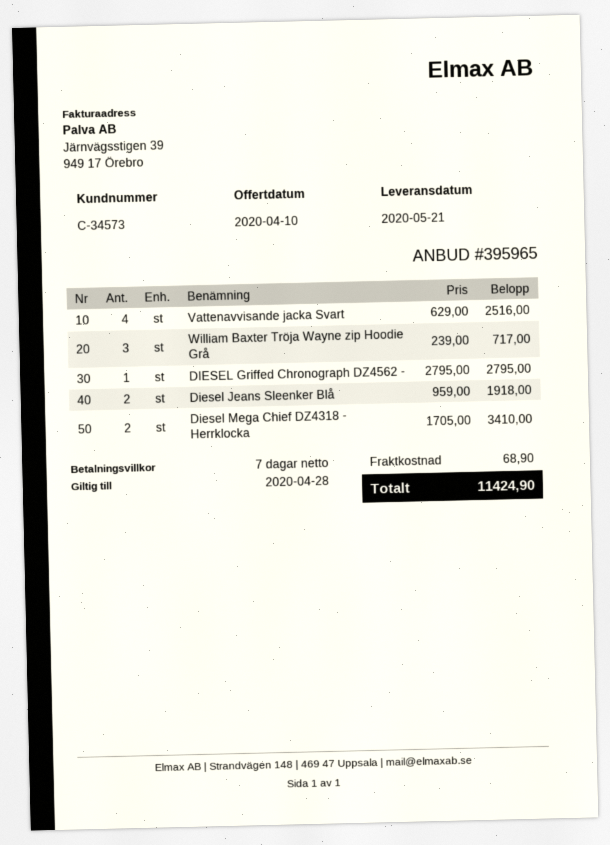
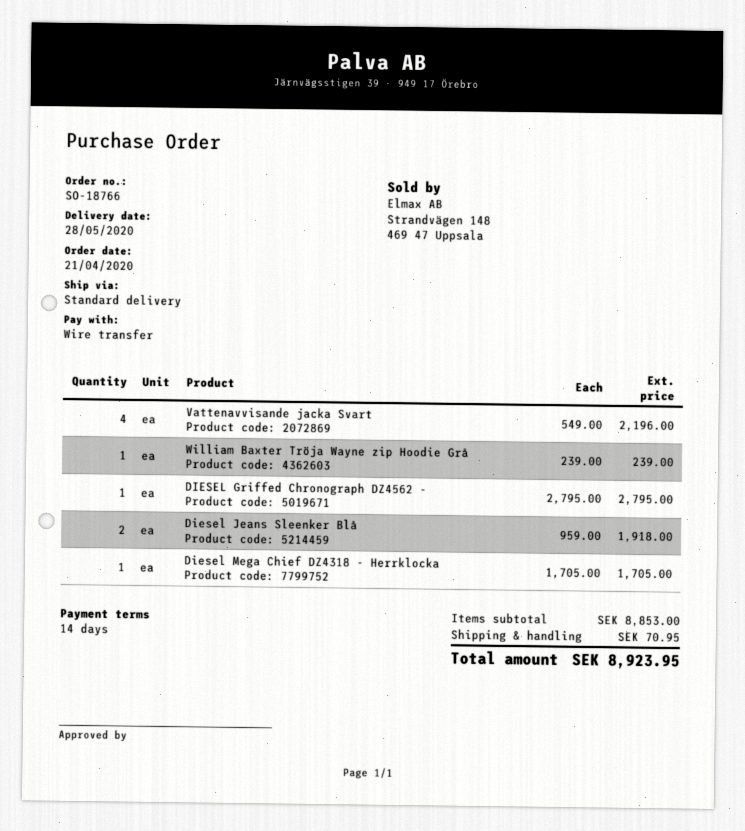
delivery date: 2020-05-21 -> 2020-05-28
payment terms: 7 days -> 14 days
Vattenavvisande jacka Svart: 4 x 629.00 = 2516.00 -> 4 x 549.00 = 2196.00
William Baxter Tröja Wayne zip Hoodie Grå: 3 x 239.00 = 717.00 -> 1 x 239.00 = 239.00
Diesel Mega Chief DZ4318 - Herrklocka: 2 x 1705.00 = 3410.00 -> 1 x 1705.00 = 1705.00
shipping: 68.90 -> 70.95
total: 11424.90 -> 8923.95

